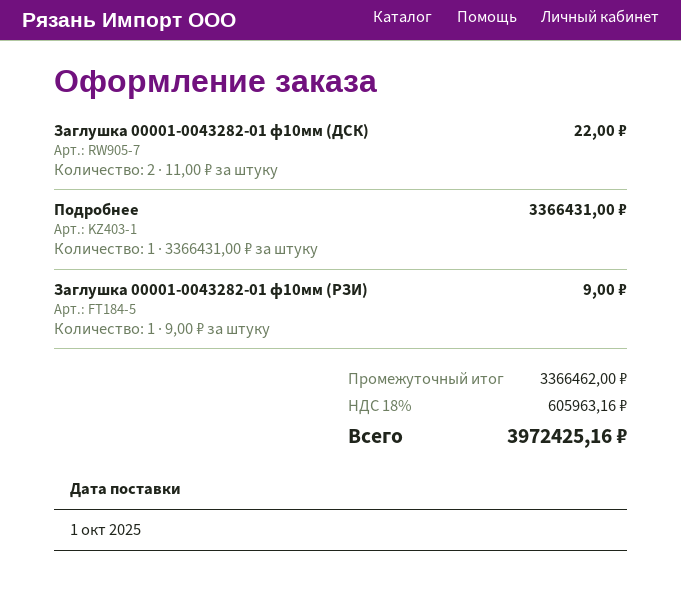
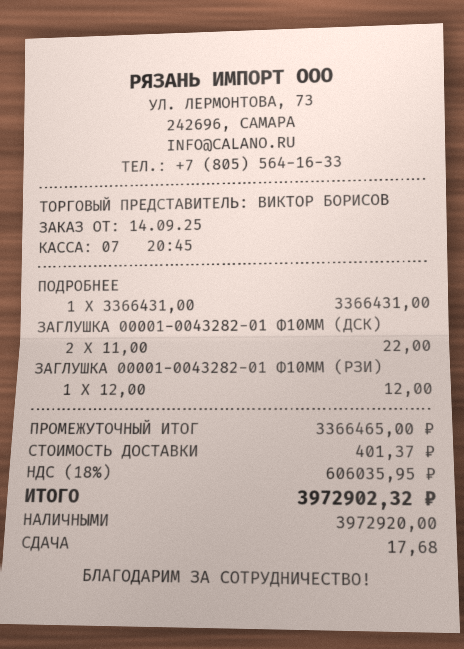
Заглушка 00001-0043282-01 ф10мм (РЗИ): 1 x 9.00 = 9.00 -> 1 x 12.00 = 12.00
subtotal: 3366462.00 -> 3366465.00
shipping: none -> 401.37
tax: 18% = 605963.16 -> 18% = 606035.95
total: 3972425.16 -> 3972902.32

